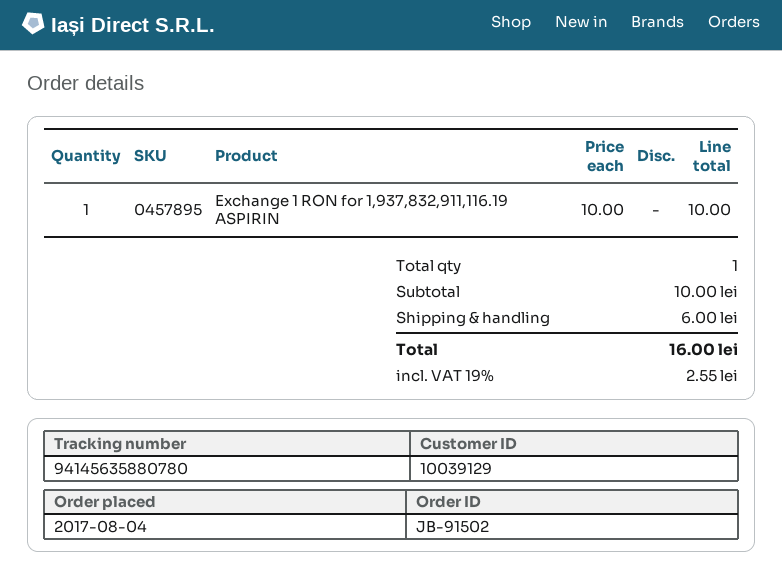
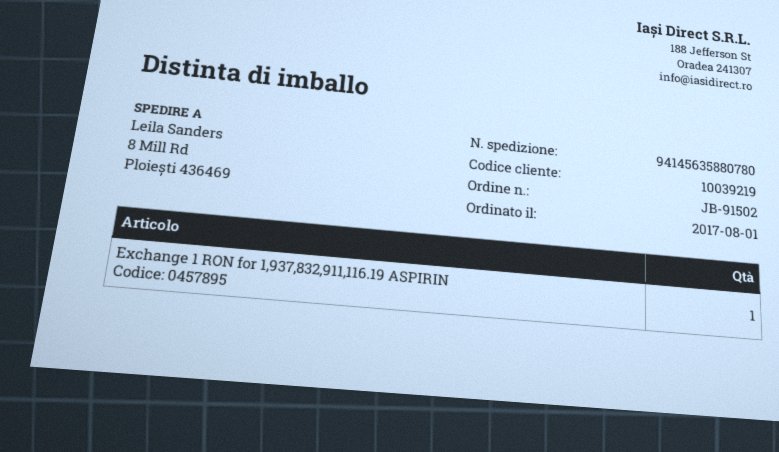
order date: 2017-08-04 -> 2017-08-01
customer number: 10039129 -> 10039219

